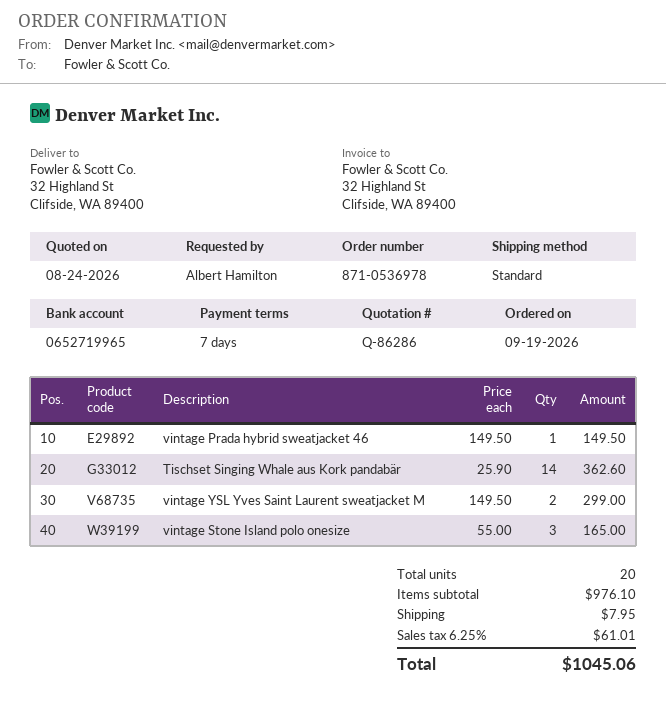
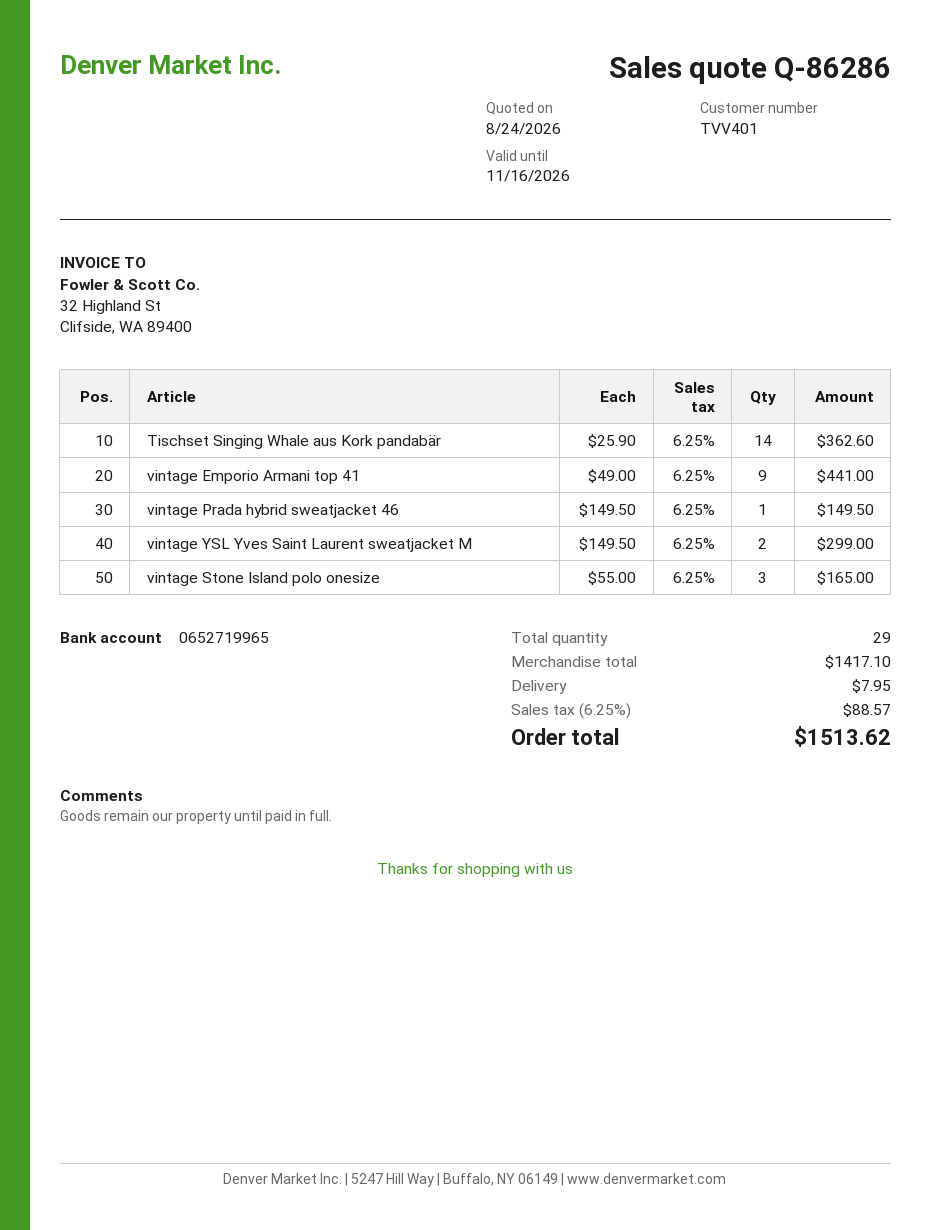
vintage Emporio Armani top 41: none -> 9 x 49.00 = 441.00
total quantity: 20 -> 29
subtotal: 976.10 -> 1417.10
tax: 6.25% = 61.01 -> 6.25% = 88.57
total: 1045.06 -> 1513.62

